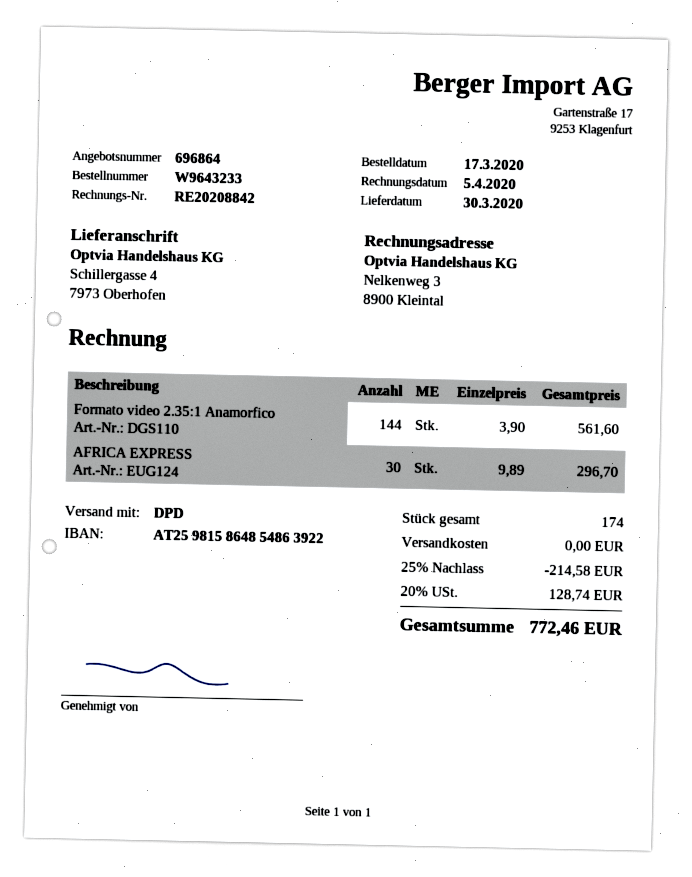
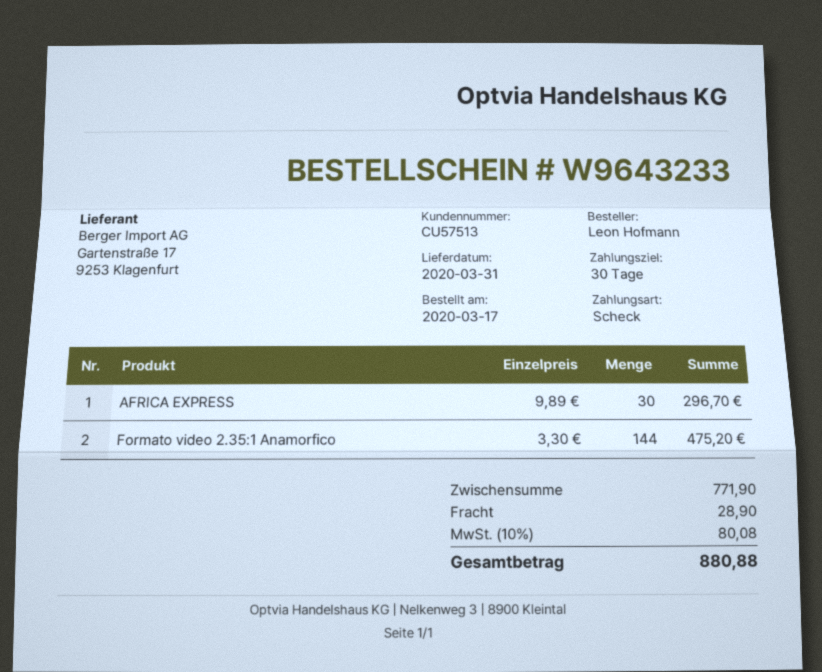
delivery date: 2020-03-30 -> 2020-03-31
Formato video 2.35:1 Anamorfico: 144 x 3.90 = 561.60 -> 144 x 3.30 = 475.20
discount: 25% = 214.58 -> none
shipping: 0.00 -> 28.90
tax: 20% = 128.74 -> 10% = 80.08
total: 772.46 -> 880.88

